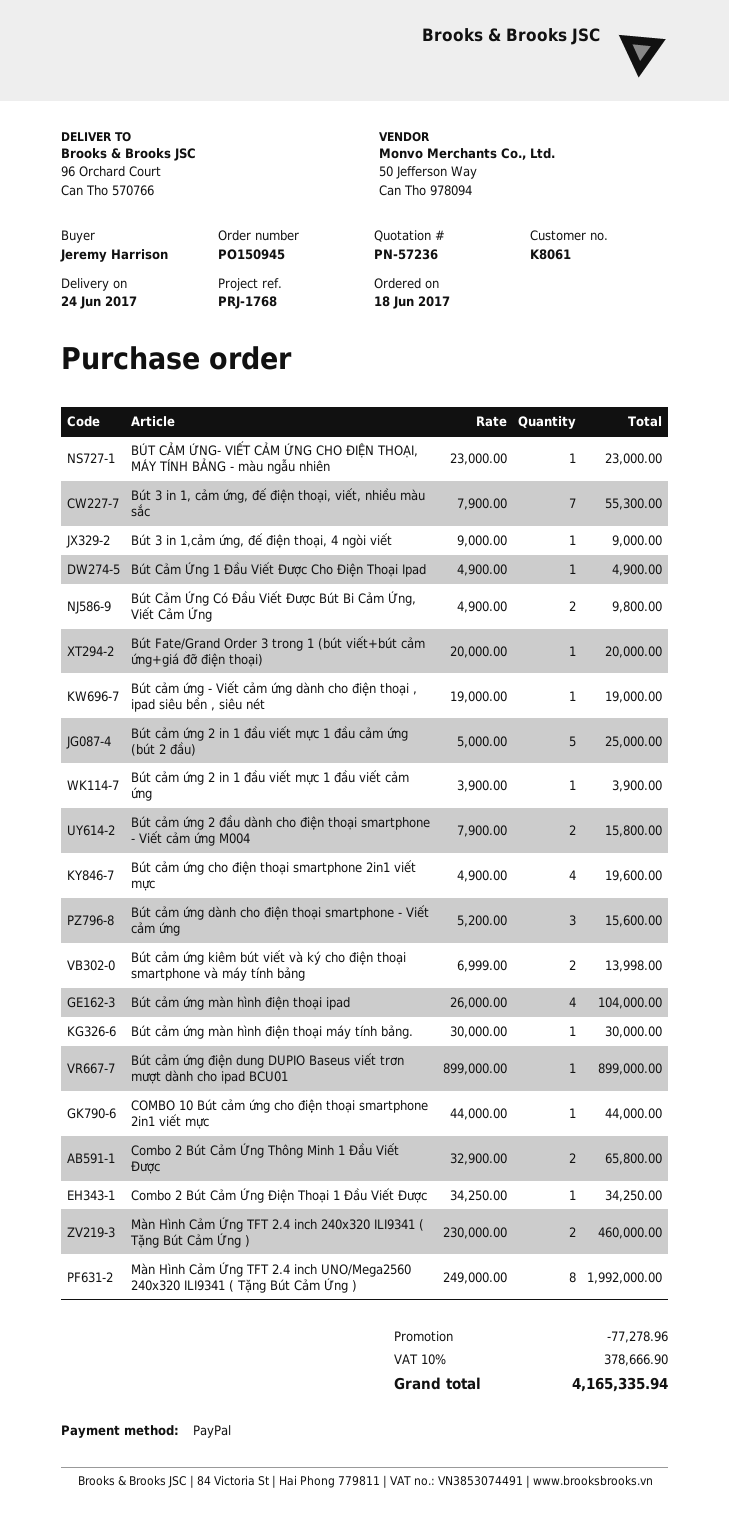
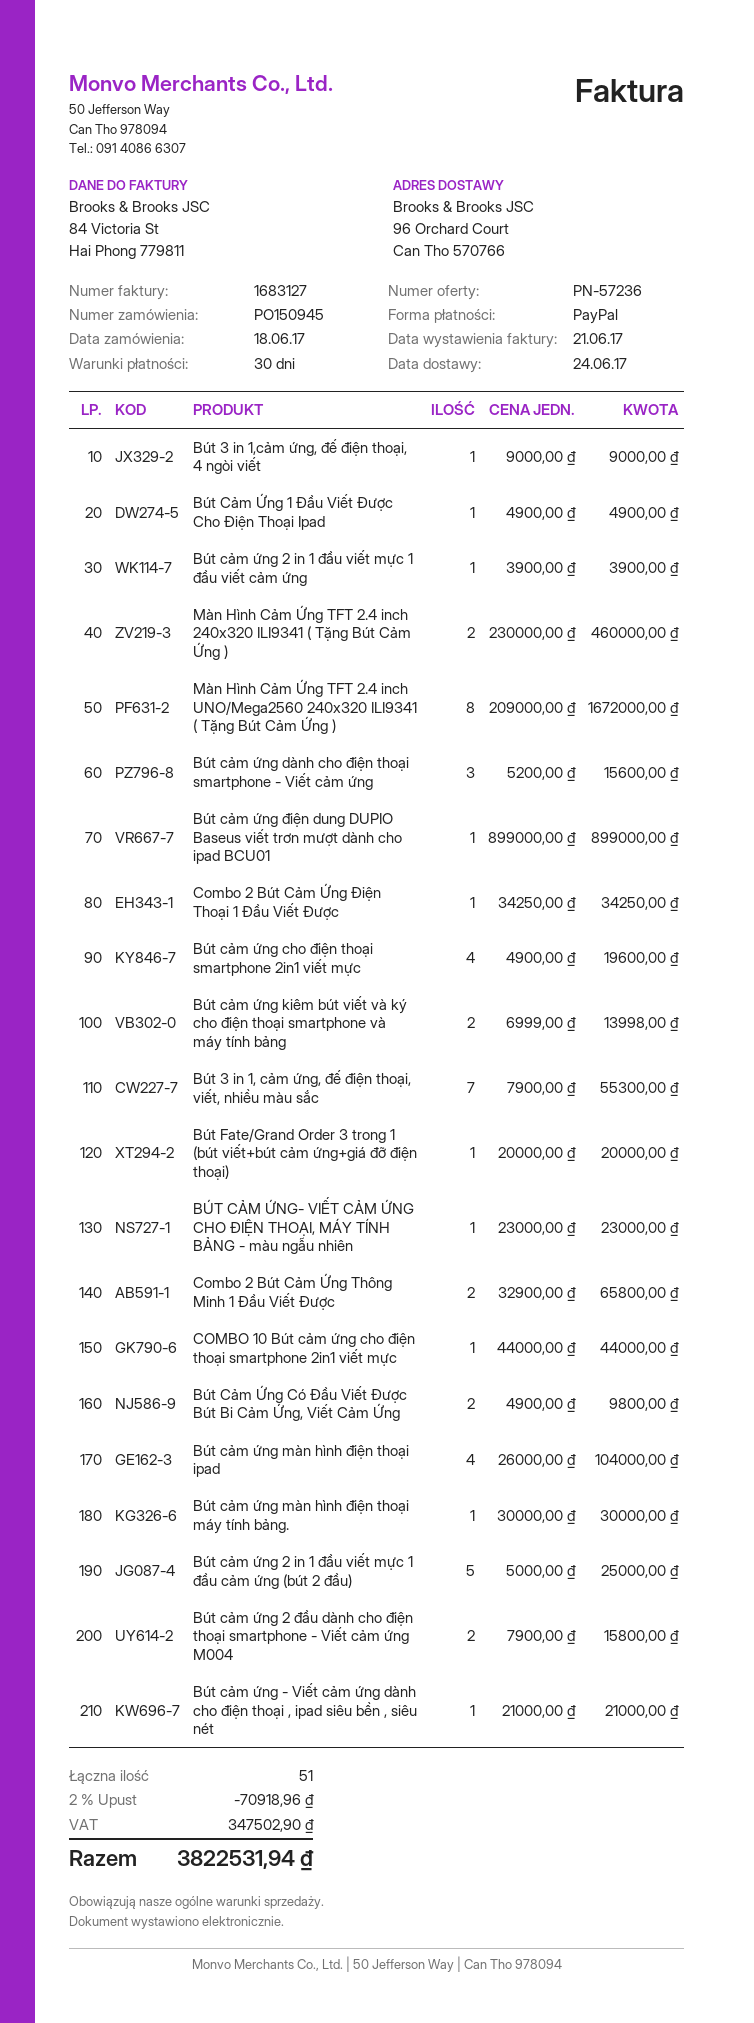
Bút cảm ứng - Viết cảm ứng dành cho điện thoại , ipad siêu bền , siêu nét: 1 x 19000.00 = 19000.00 -> 1 x 21000.00 = 21000.00
Màn Hình Cảm Ứng TFT 2.4 inch UNO/Mega2560 240x320 ILI9341 ( Tặng Bút Cảm Ứng ): 8 x 249000.00 = 1992000.00 -> 8 x 209000.00 = 1672000.00
discount: 77278.96 -> 70918.96
tax: 378666.90 -> 347502.90
total: 4165335.94 -> 3822531.94

